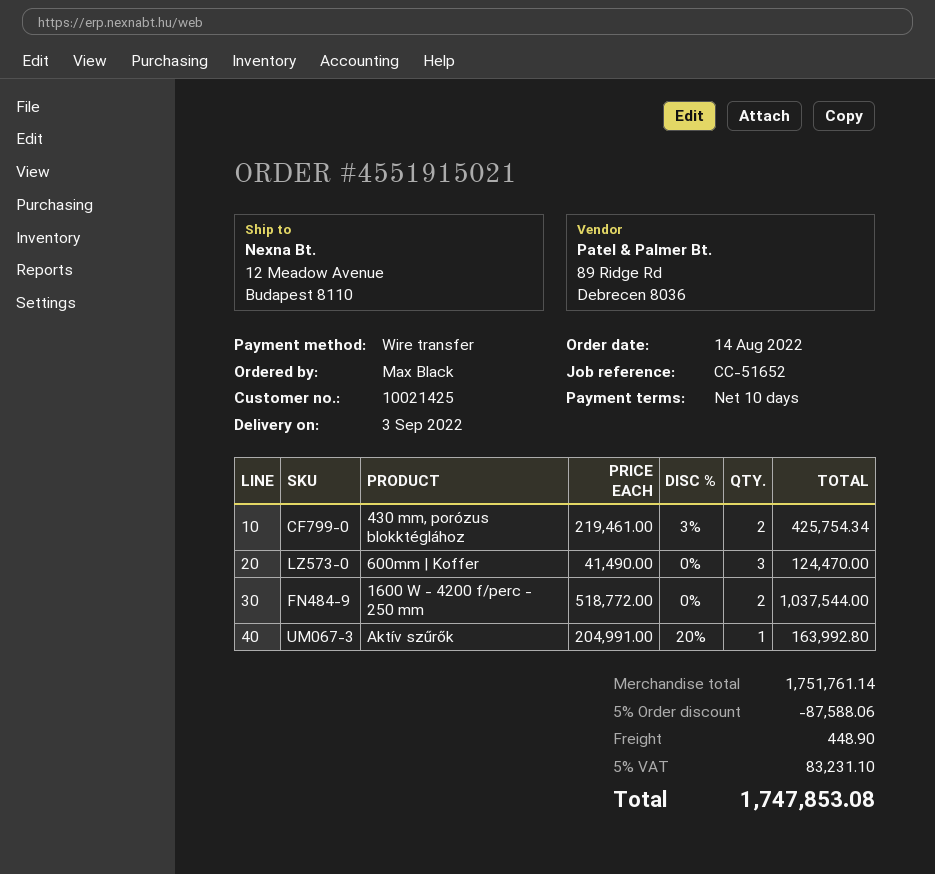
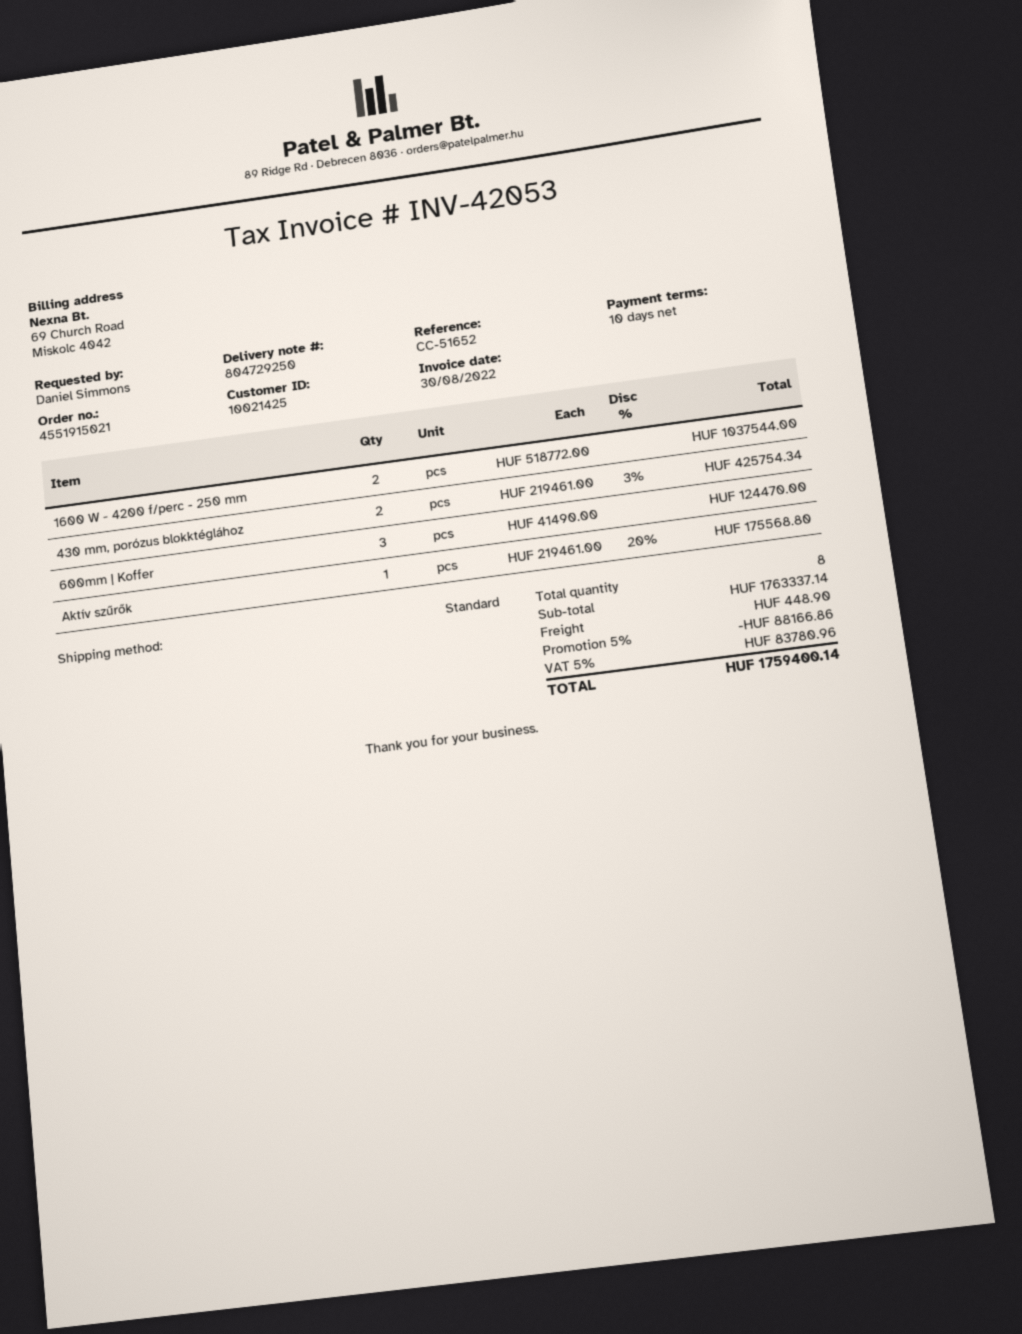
ordered by: Max Black -> Daniel Simmons
Aktív szűrők: 1 x 204991.00 - 20% = 163992.80 -> 1 x 219461.00 - 20% = 175568.80
subtotal: 1751761.14 -> 1763337.14
discount: 5% = 87588.06 -> 5% = 88166.86
tax: 5% = 83231.10 -> 5% = 83780.96
total: 1747853.08 -> 1759400.14

